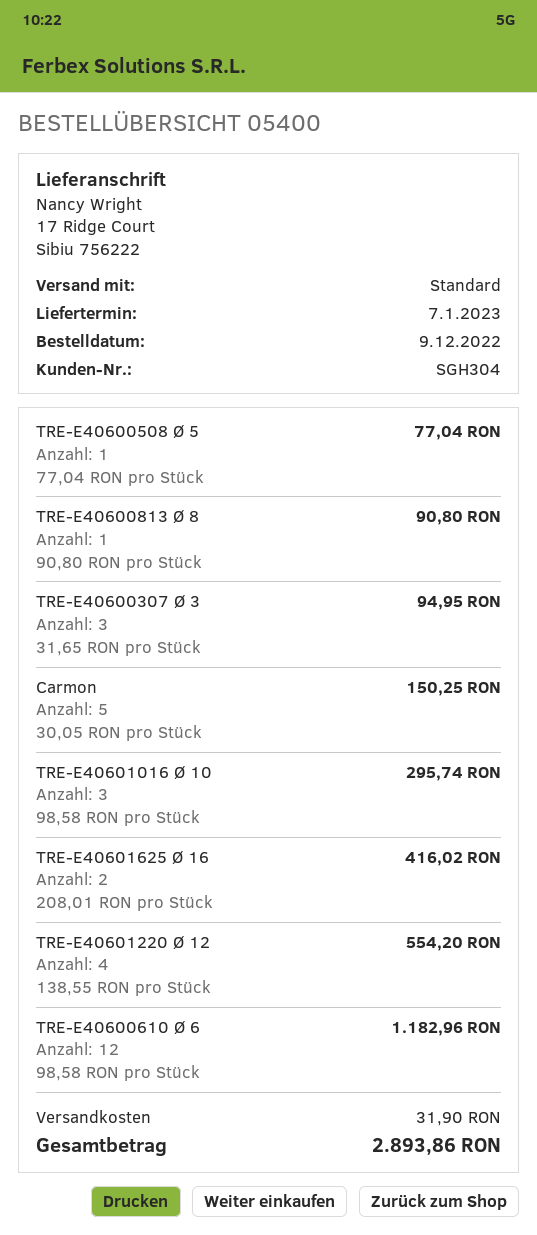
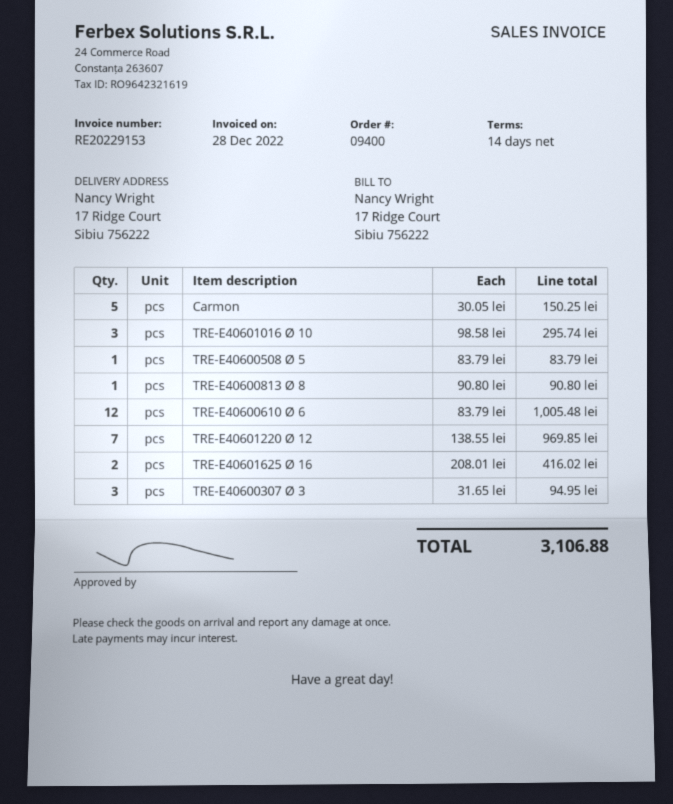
order number: 05400 -> 09400
TRE-E40600508 Ø 5: 1 x 77.04 = 77.04 -> 1 x 83.79 = 83.79
TRE-E40601220 Ø 12: 4 x 138.55 = 554.20 -> 7 x 138.55 = 969.85
TRE-E40600610 Ø 6: 12 x 98.58 = 1182.96 -> 12 x 83.79 = 1005.48
shipping: 31.90 -> none
total: 2893.86 -> 3106.88

